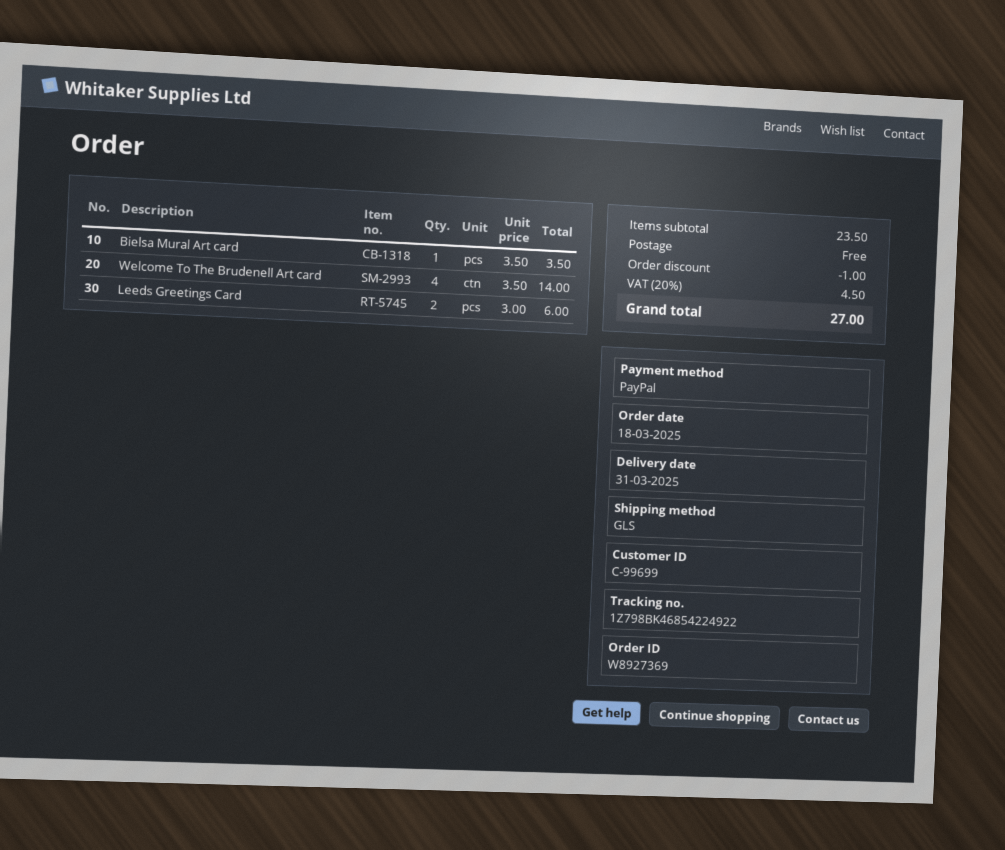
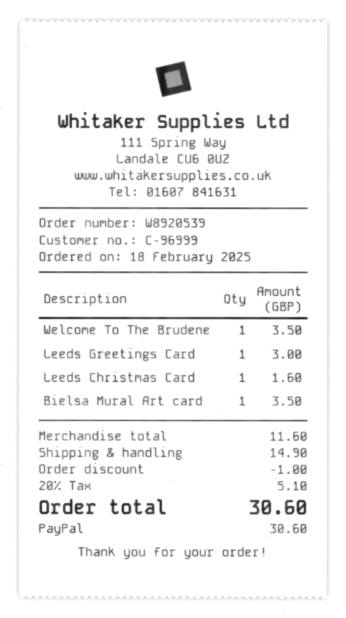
order number: W8927369 -> W8920539
order date: 2025-03-18 -> 2025-02-18
customer number: C-99699 -> C-96999
Welcome To The Brudenell Art card: 4 for 14.00 -> 1 for 3.50
Leeds Greetings Card: 2 for 6.00 -> 1 for 3.00
Leeds Christmas Card: none -> 1 for 1.60
subtotal: 23.50 -> 11.60
shipping: 0.00 -> 14.90
tax: 20% = 4.50 -> 20% = 5.10
total: 27.00 -> 30.60

